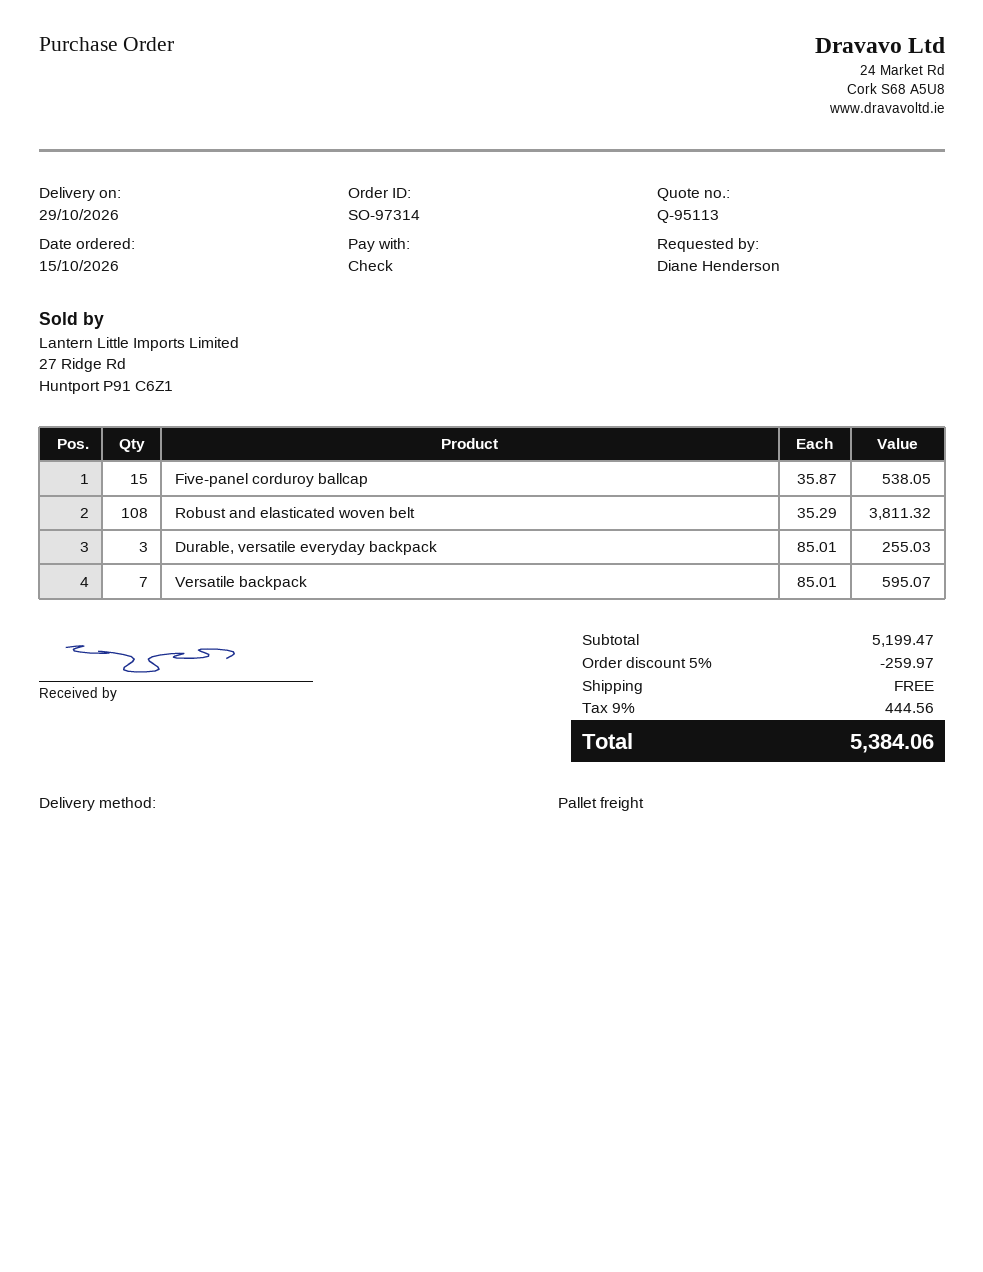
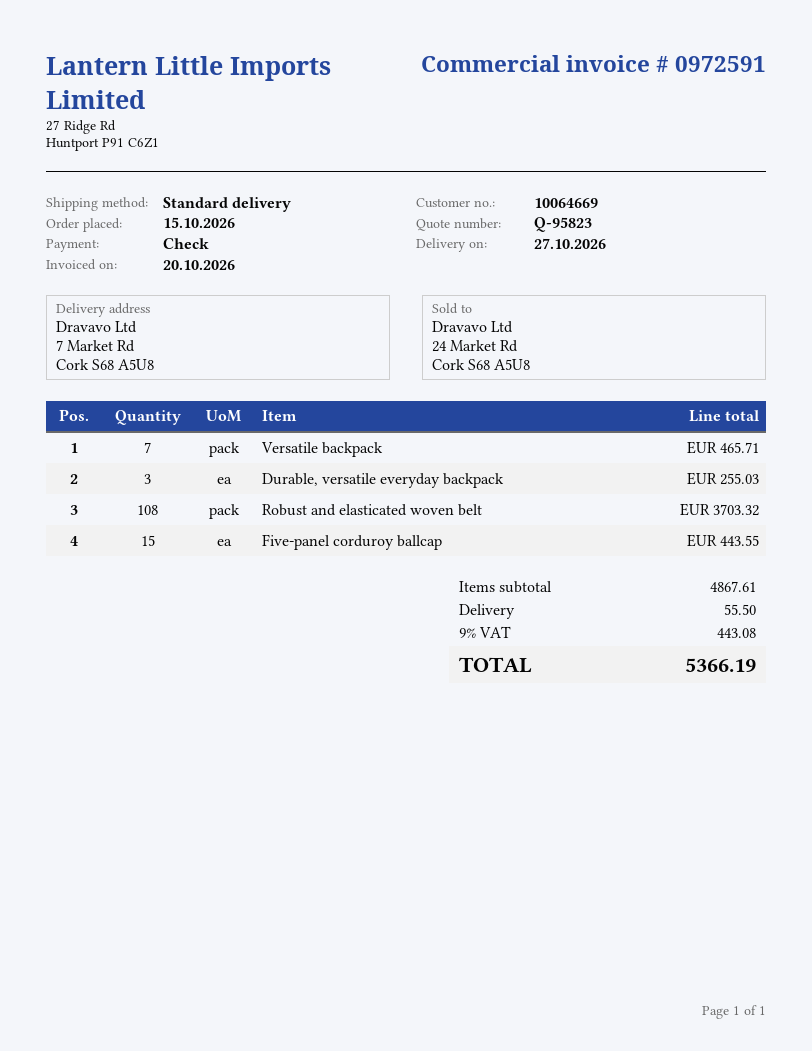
quote number: Q-95113 -> Q-95823
delivery date: 2026-10-29 -> 2026-10-27
shipping method: pallet freight -> standard
Five-panel corduroy ballcap: 15 for 538.05 -> 15 for 443.55
Robust and elasticated woven belt: 108 for 3811.32 -> 108 for 3703.32
Versatile backpack: 7 for 595.07 -> 7 for 465.71
subtotal: 5199.47 -> 4867.61
discount: 5% = 259.97 -> none
shipping: 0.00 -> 55.50
tax: 9% = 444.56 -> 9% = 443.08
total: 5384.06 -> 5366.19

